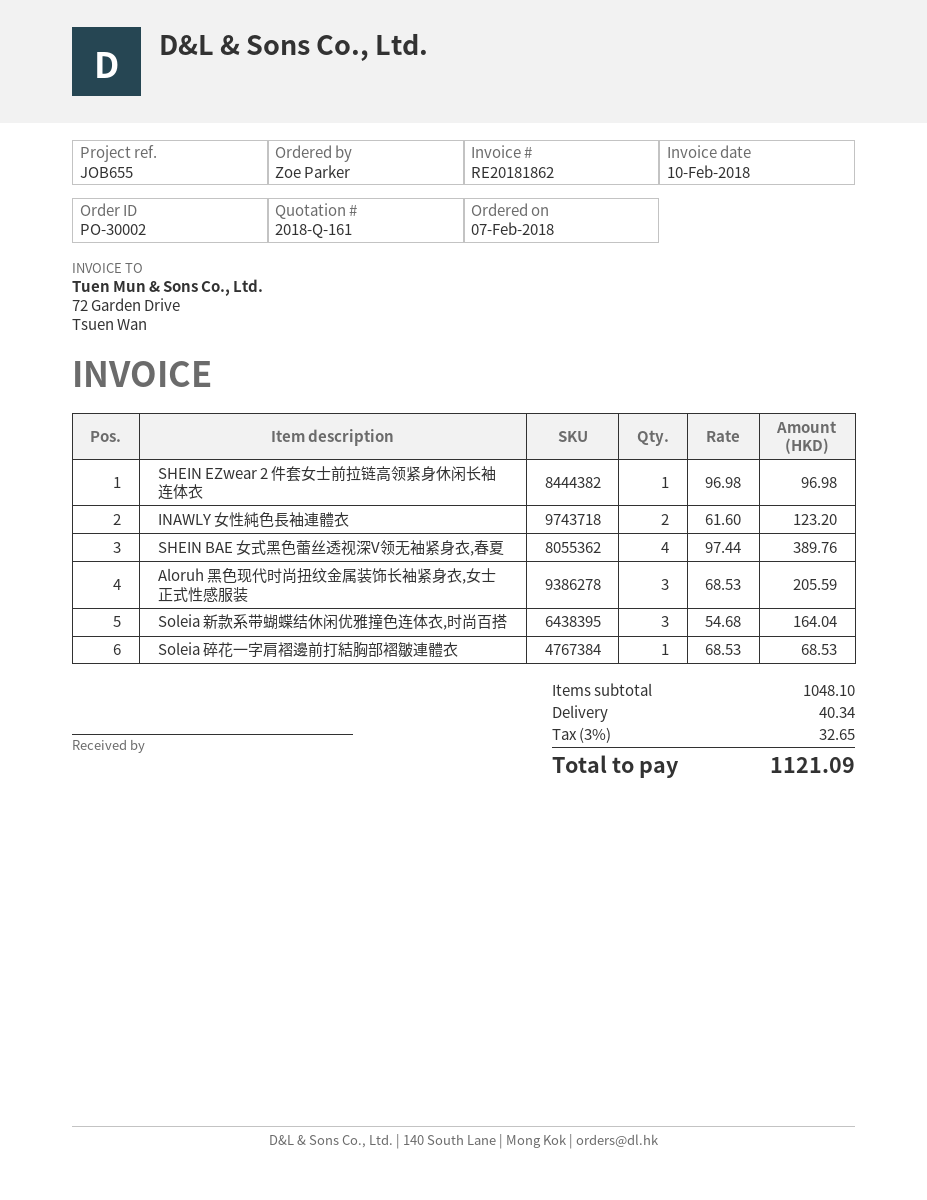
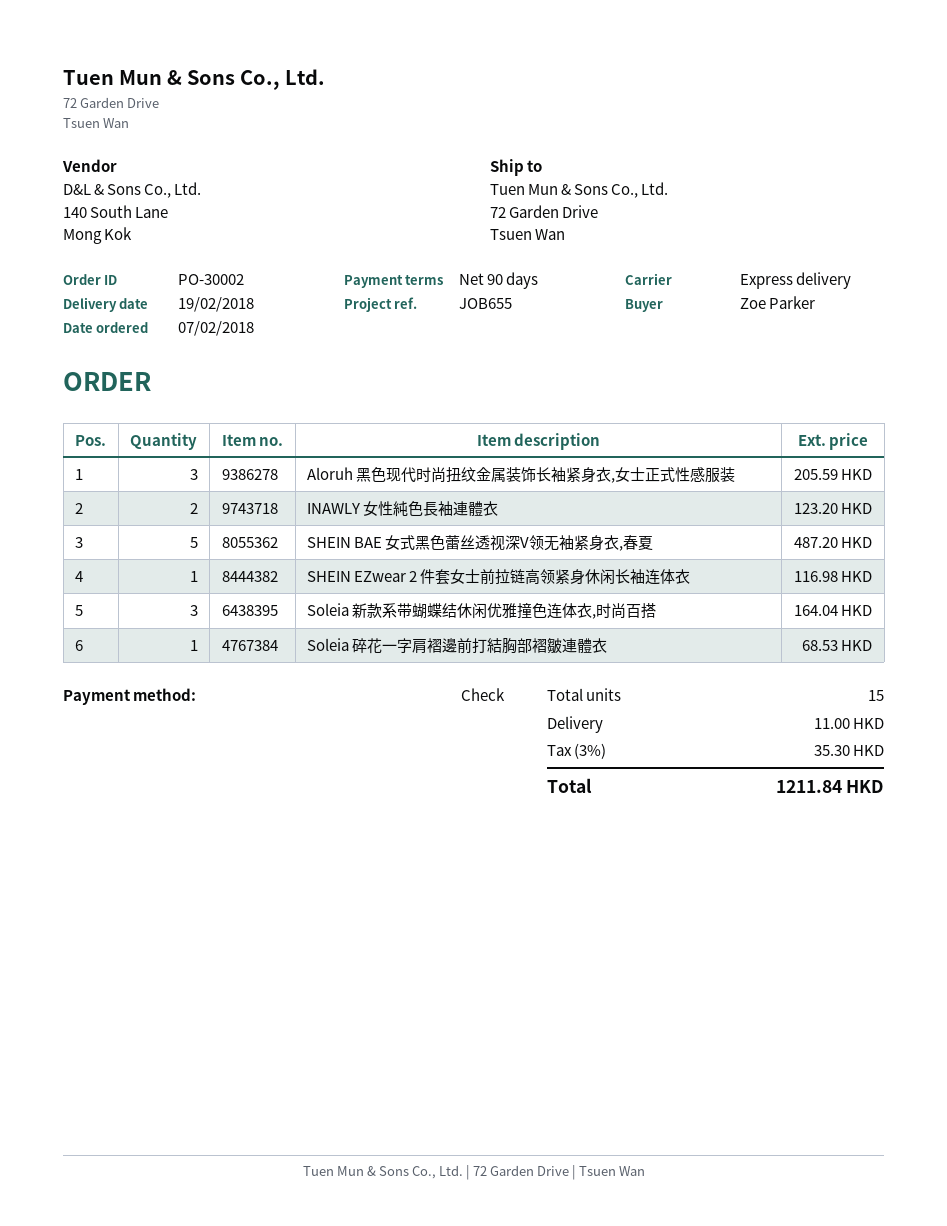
SHEIN EZwear 2 件套女士前拉链高领紧身休闲长袖连体衣: 1 for 96.98 -> 1 for 116.98
SHEIN BAE 女式黑色蕾丝透视深V领无袖紧身衣,春夏: 4 for 389.76 -> 5 for 487.20
shipping: 40.34 -> 11.00
tax: 3% = 32.65 -> 3% = 35.30
total: 1121.09 -> 1211.84

